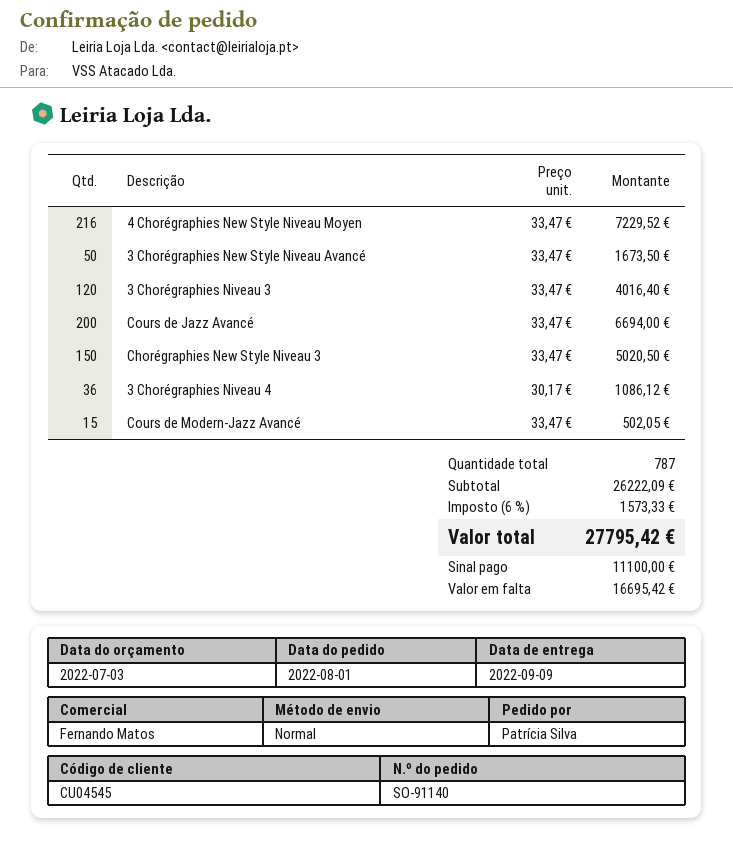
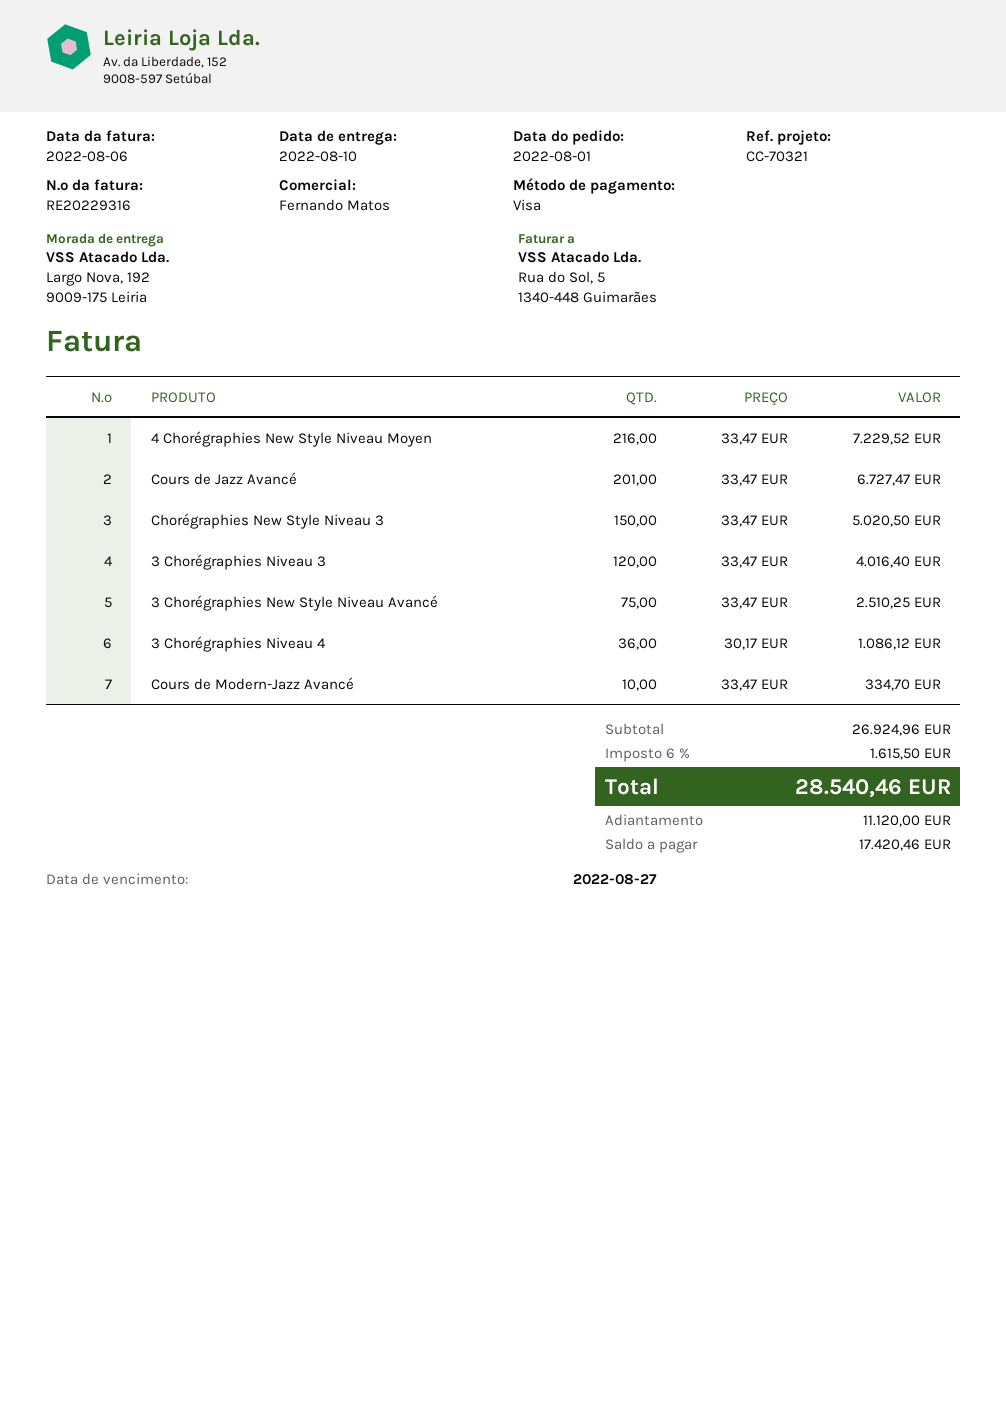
delivery date: 2022-09-09 -> 2022-08-10
3 Chorégraphies New Style Niveau Avancé: 50 x 33.47 = 1673.50 -> 75 x 33.47 = 2510.25
Cours de Jazz Avancé: 200 x 33.47 = 6694.00 -> 201 x 33.47 = 6727.47
Cours de Modern-Jazz Avancé: 15 x 33.47 = 502.05 -> 10 x 33.47 = 334.70
subtotal: 26222.09 -> 26924.96
tax: 6% = 1573.33 -> 6% = 1615.50
total: 27795.42 -> 28540.46
deposit: 11100.00 -> 11120.00
balance: 16695.42 -> 17420.46

